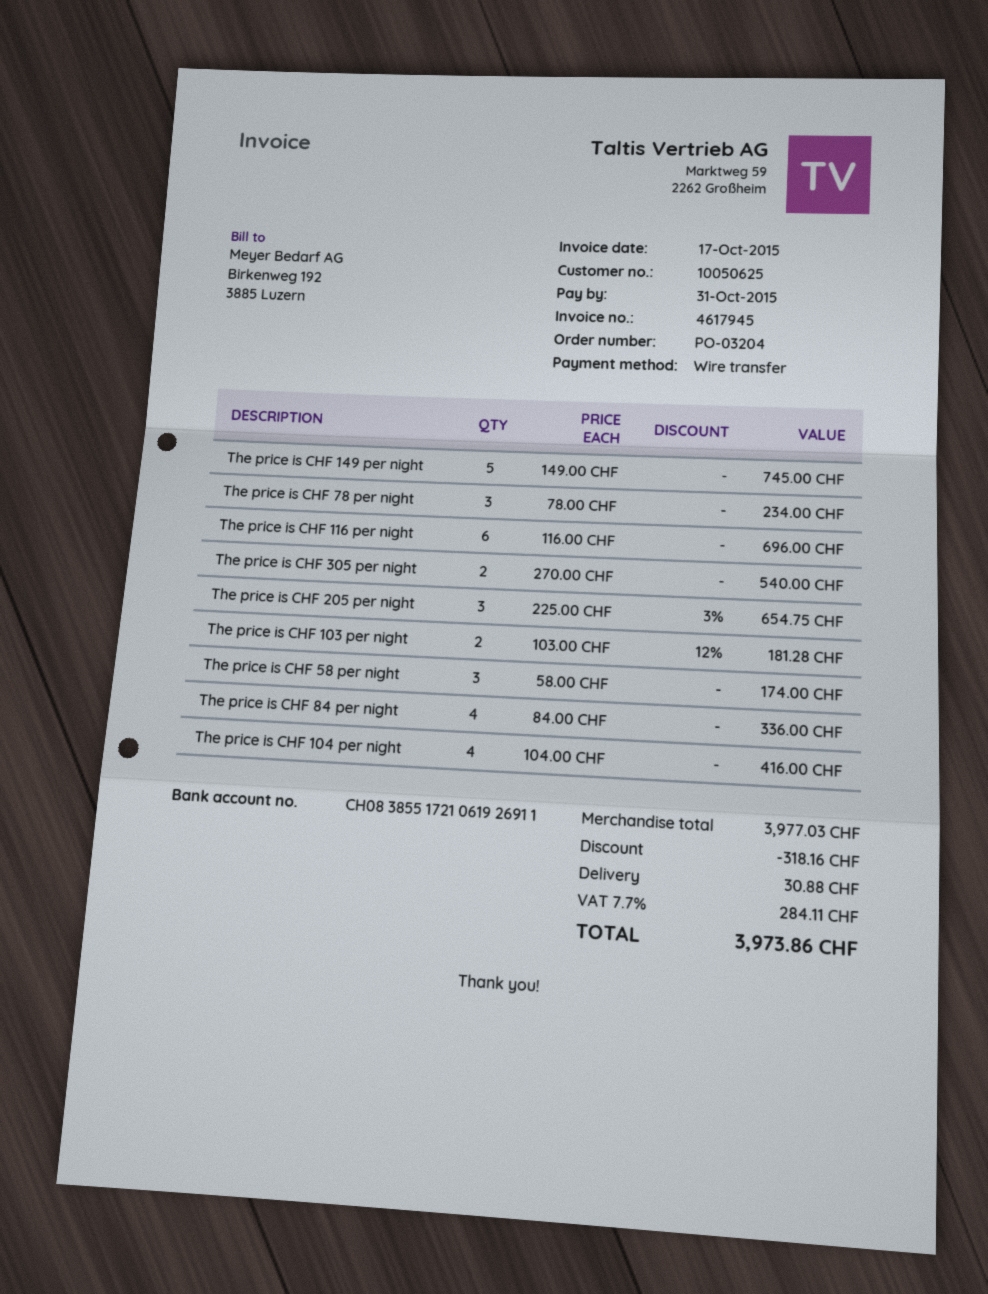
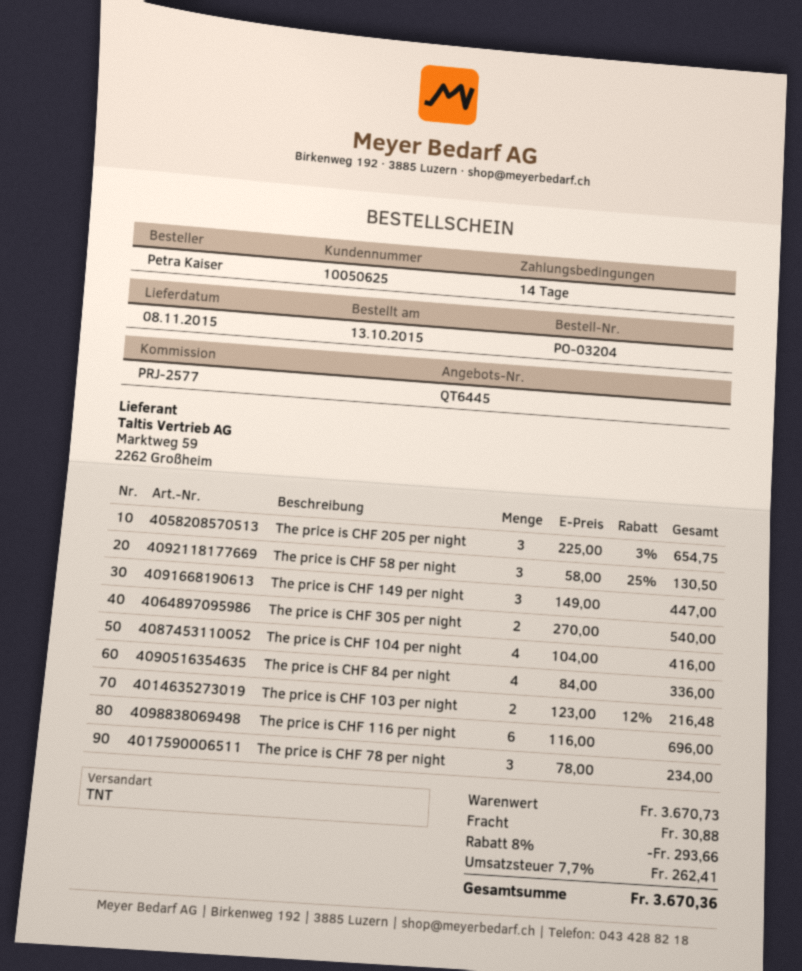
The price is CHF 149 per night: 5 x 149.00 = 745.00 -> 3 x 149.00 = 447.00
The price is CHF 103 per night: 2 x 103.00 - 12% = 181.28 -> 2 x 123.00 - 12% = 216.48
The price is CHF 58 per night: 3 x 58.00 = 174.00 -> 3 x 58.00 - 25% = 130.50
subtotal: 3977.03 -> 3670.73
discount: 318.16 -> 293.66
tax: 7.7% = 284.11 -> 7.7% = 262.41
total: 3973.86 -> 3670.36

